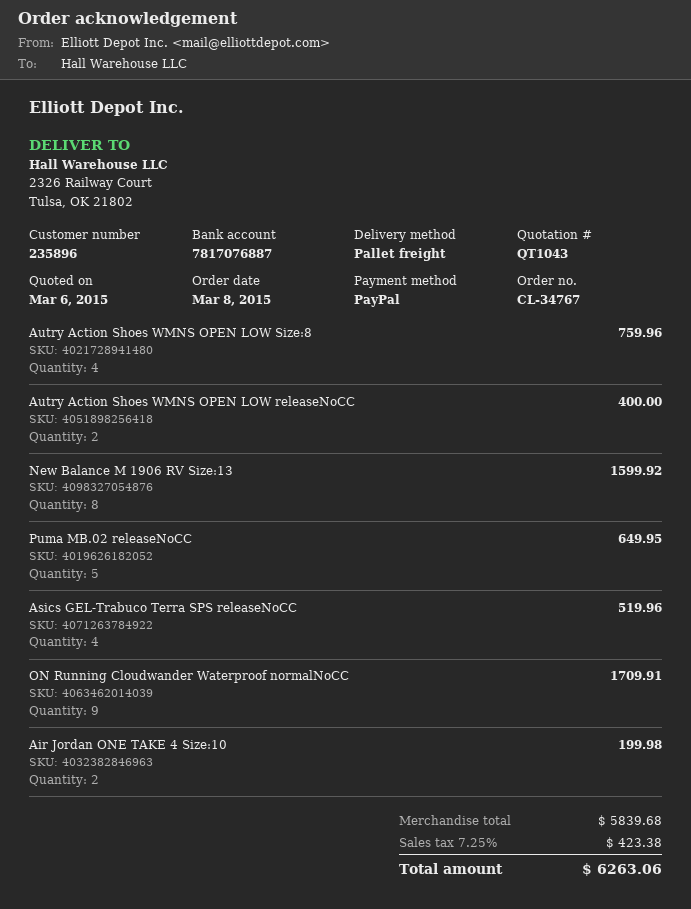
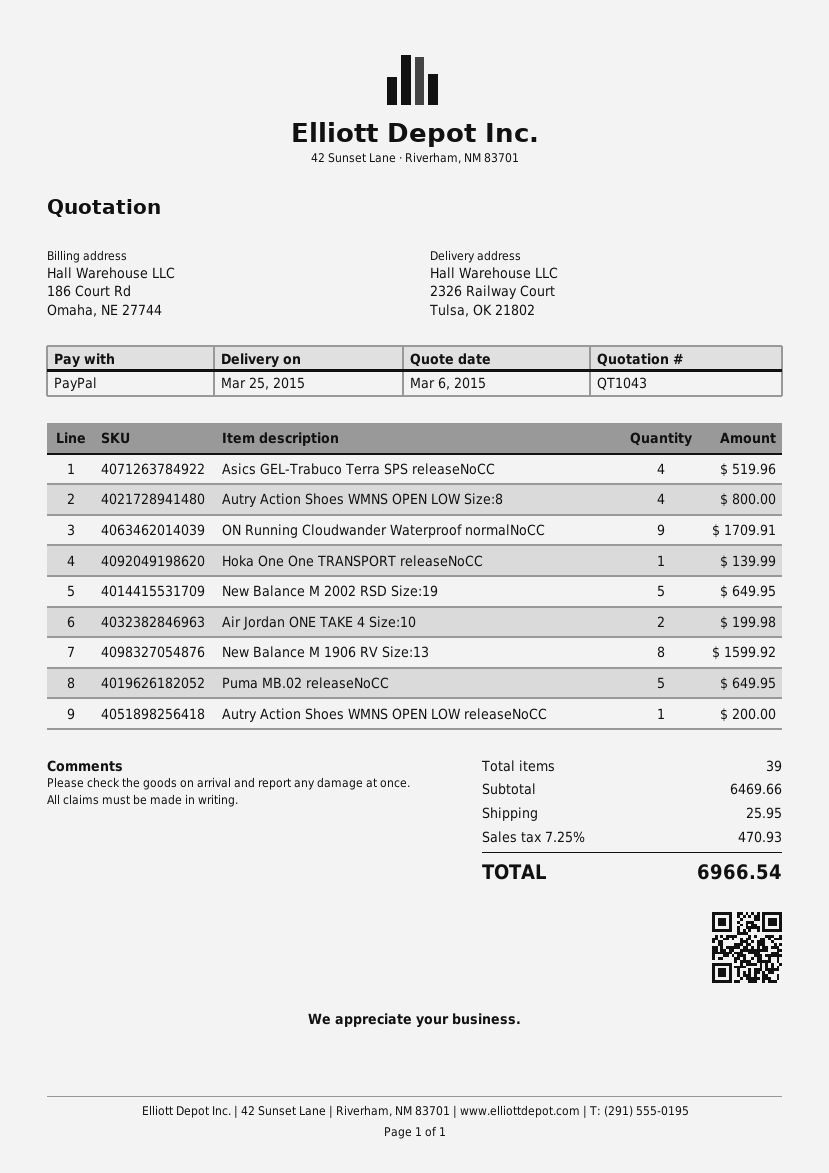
Autry Action Shoes WMNS OPEN LOW Size:8: 4 for 759.96 -> 4 for 800.00
Autry Action Shoes WMNS OPEN LOW releaseNoCC: 2 for 400.00 -> 1 for 200.00
Hoka One One TRANSPORT releaseNoCC: none -> 1 for 139.99
New Balance M 2002 RSD Size:19: none -> 5 for 649.95
subtotal: 5839.68 -> 6469.66
shipping: none -> 25.95
tax: 7.25% = 423.38 -> 7.25% = 470.93
total: 6263.06 -> 6966.54

